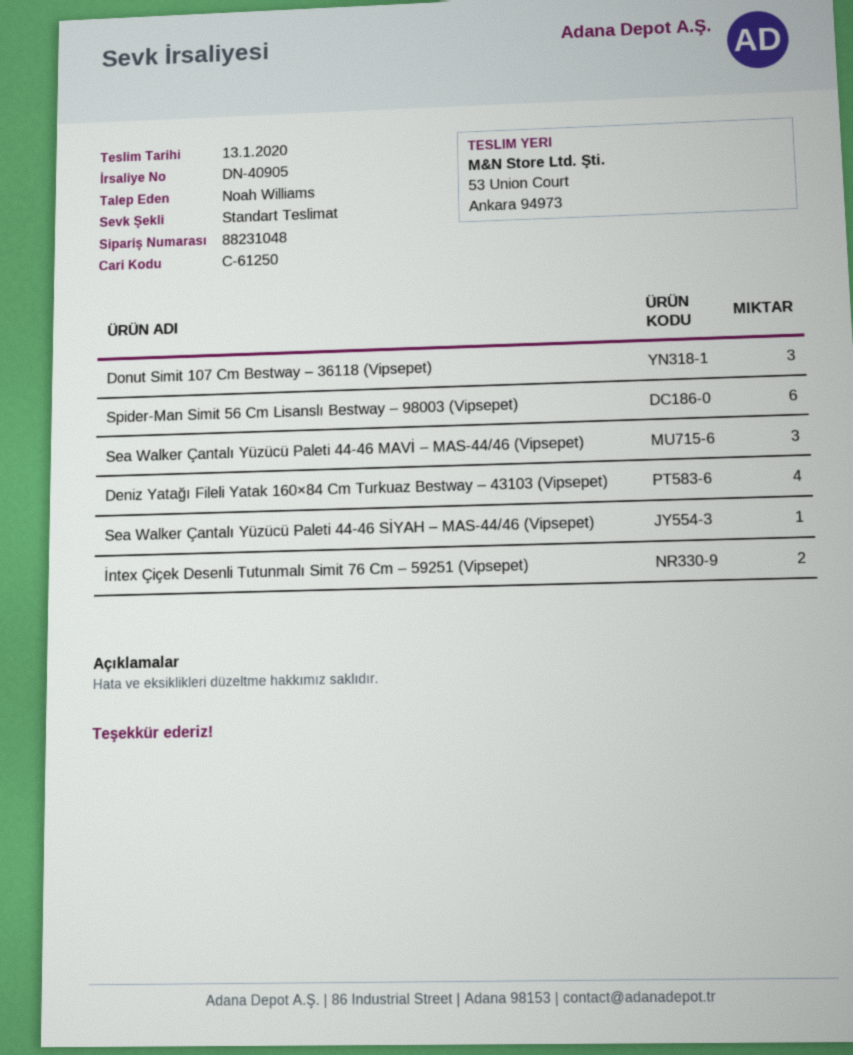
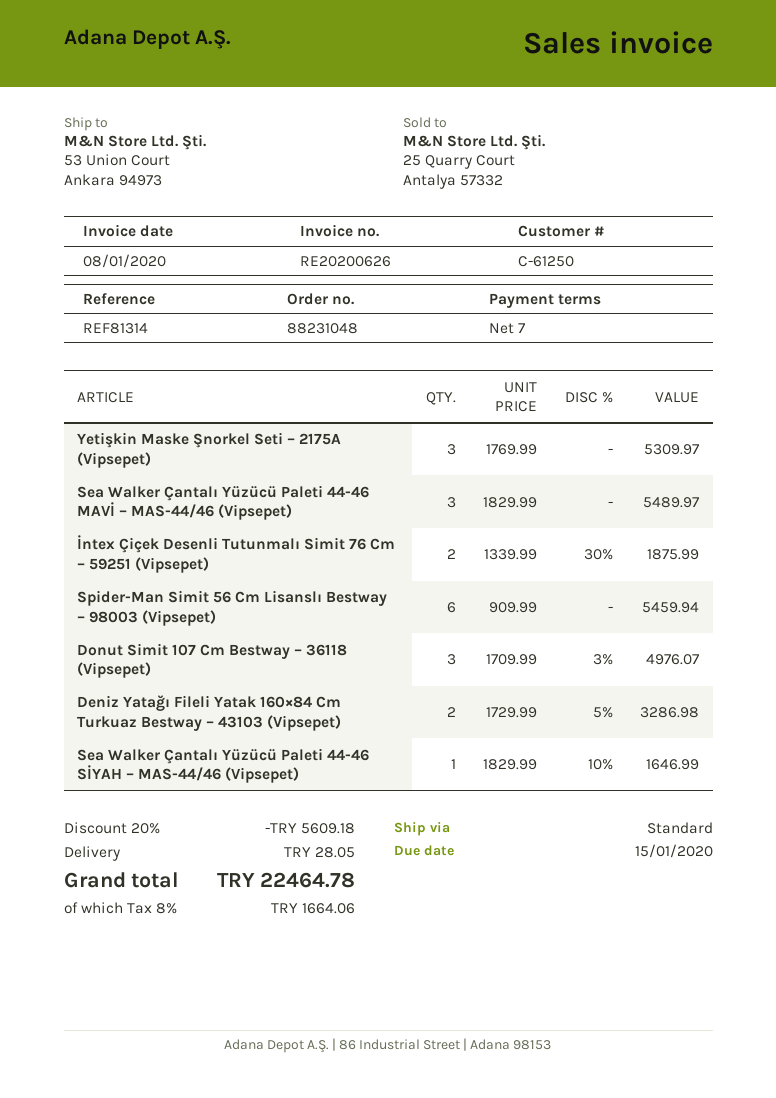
Deniz Yatağı Fileli Yatak 160×84 Cm Turkuaz Bestway – 43103 (Vipsepet): 4 -> 2
Yetişkin Maske Şnorkel Seti – 2175A (Vipsepet): none -> 3

